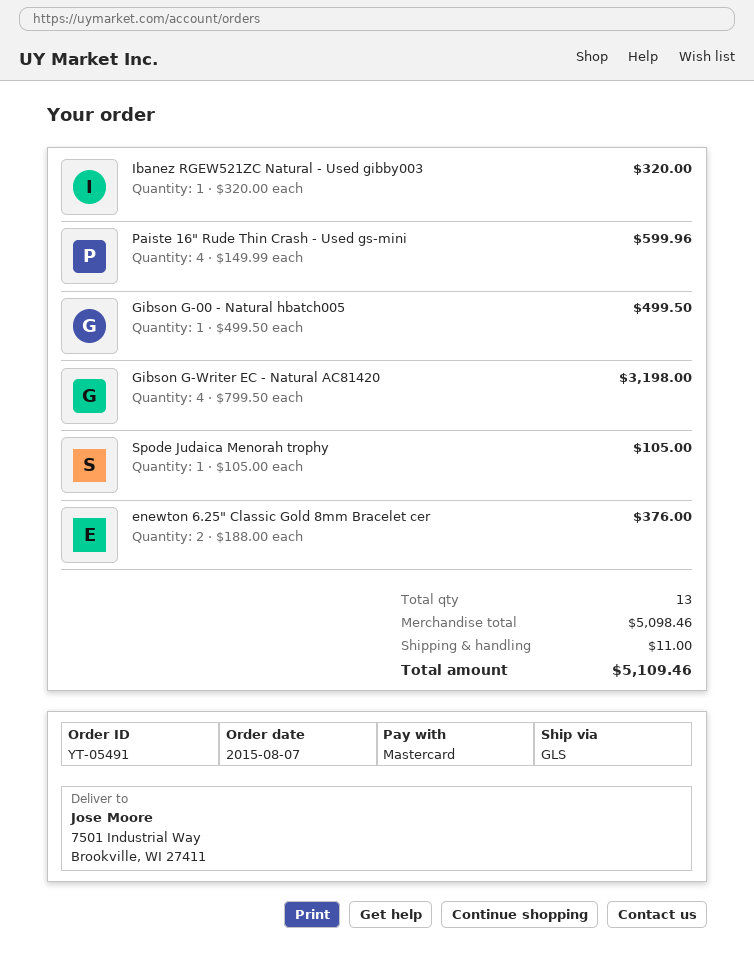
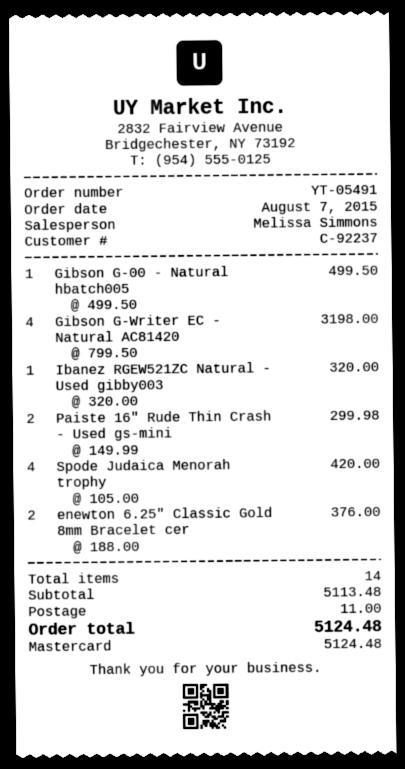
Paiste 16" Rude Thin Crash - Used gs-mini: 4 x 149.99 = 599.96 -> 2 x 149.99 = 299.98
Spode Judaica Menorah trophy: 1 x 105.00 = 105.00 -> 4 x 105.00 = 420.00
total quantity: 13 -> 14
subtotal: 5098.46 -> 5113.48
total: 5109.46 -> 5124.48

